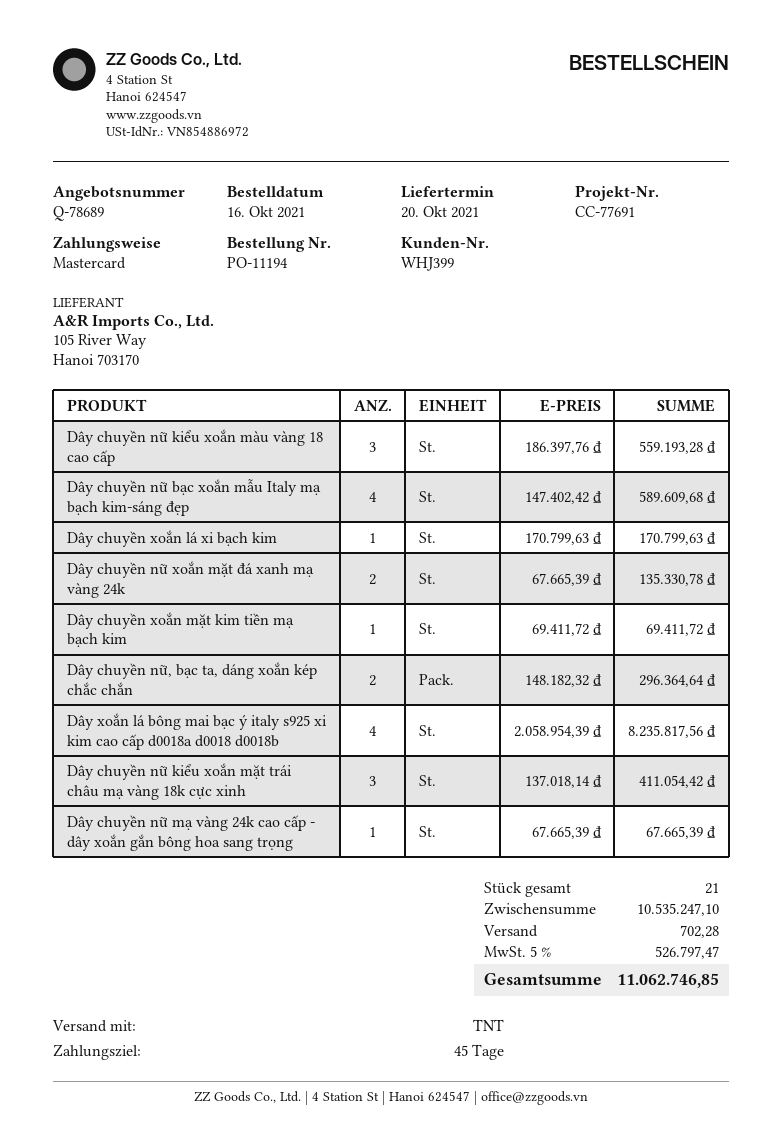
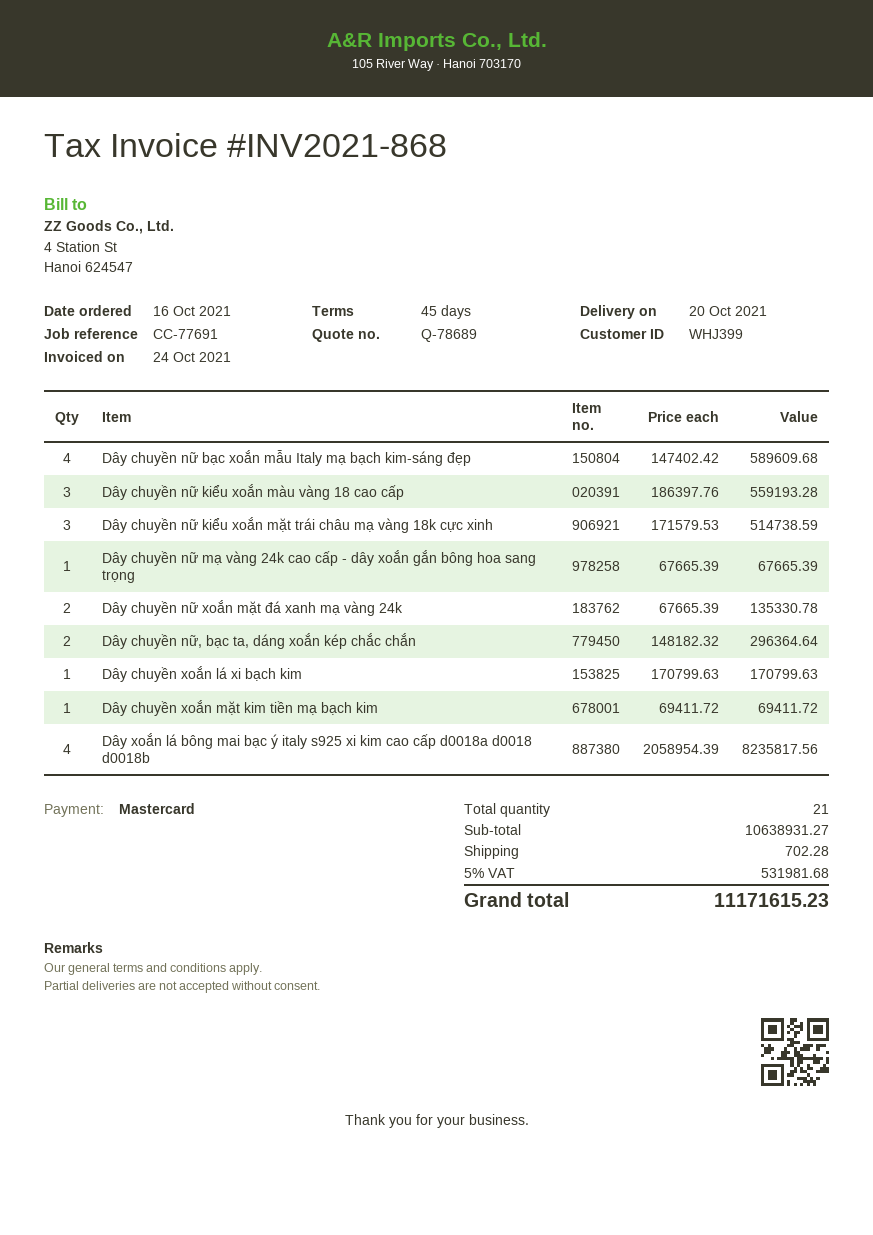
Dây chuyền nữ kiểu xoắn mặt trái châu mạ vàng 18k cực xinh: 3 x 137018.14 = 411054.42 -> 3 x 171579.53 = 514738.59
subtotal: 10535247.10 -> 10638931.27
tax: 5% = 526797.47 -> 5% = 531981.68
total: 11062746.85 -> 11171615.23

